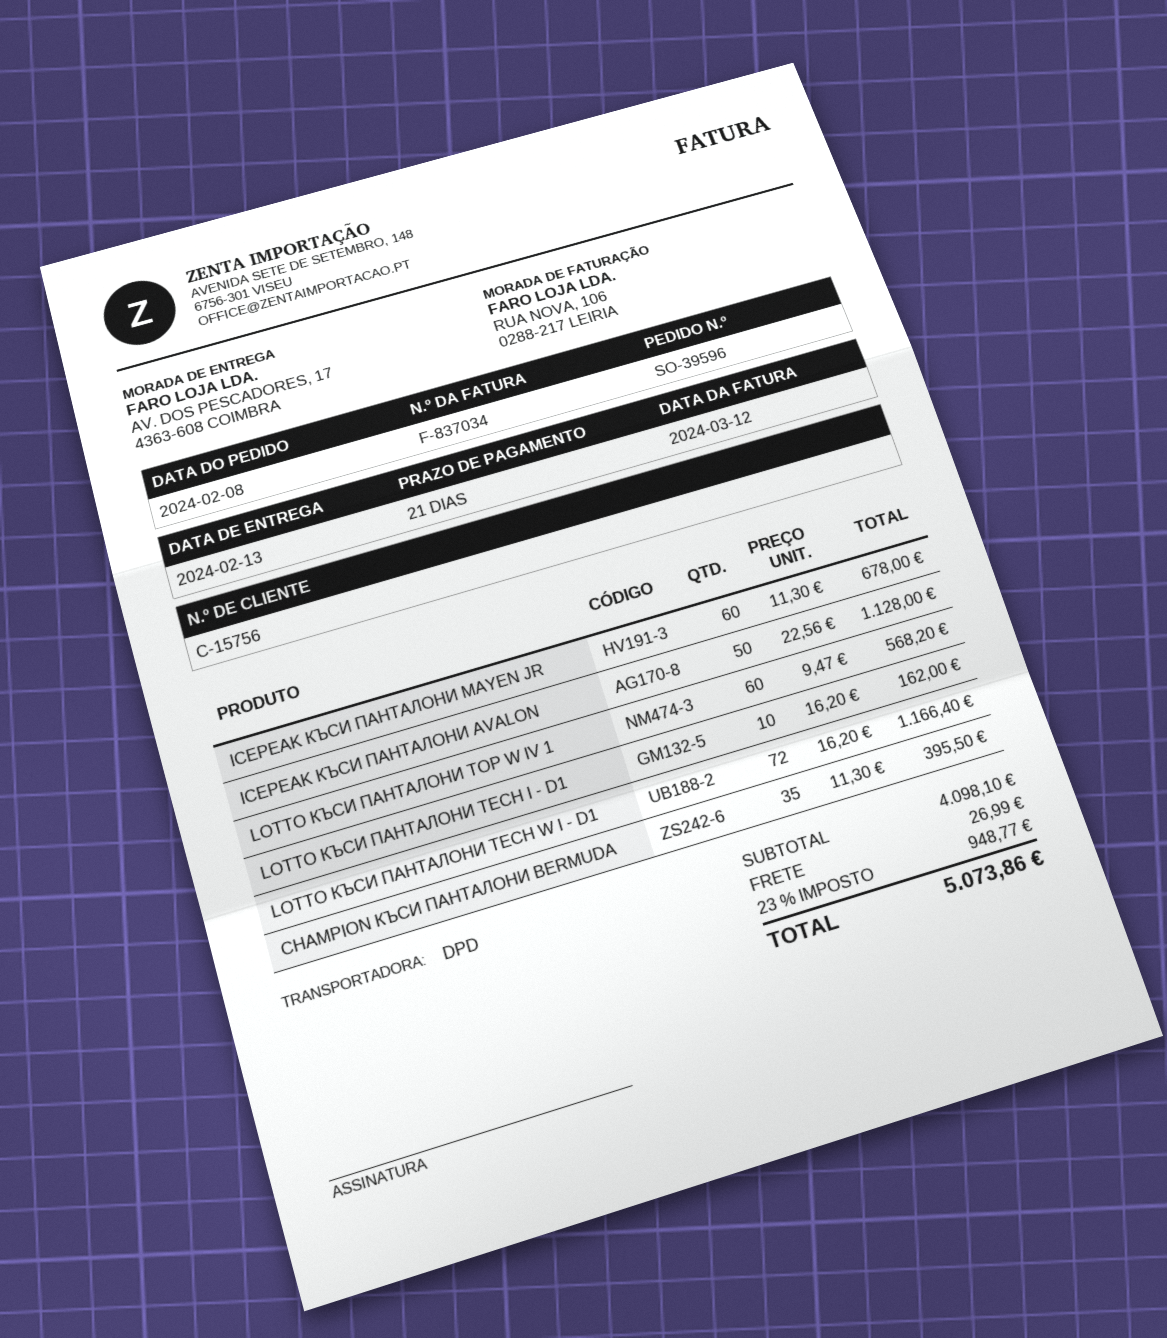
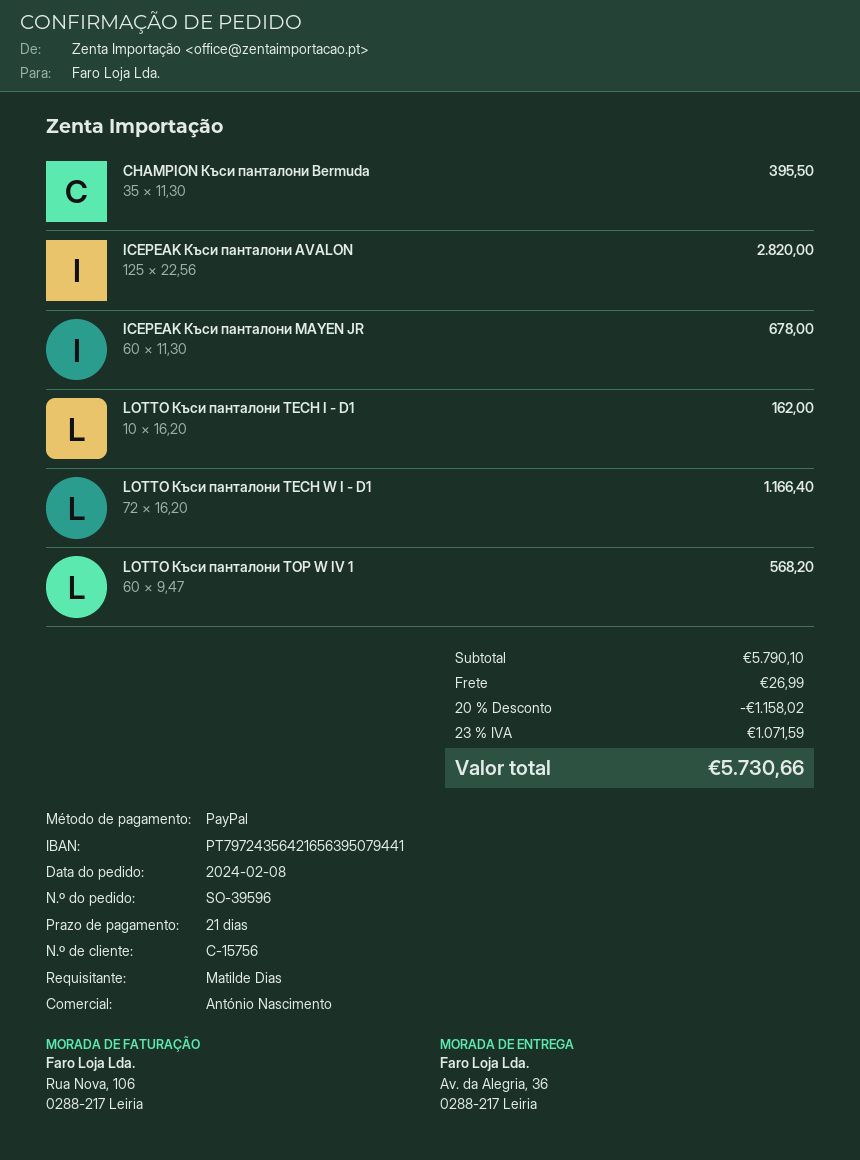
ship to: AV. DOS PESCADORES, 17, 4363-608 COIMBRA -> Av. da Alegria, 36, 0288-217 Leiria
ICEPEAK КЪСИ ПАНТАЛОНИ AVALON: 50 x 22.56 = 1128.00 -> 125 x 22.56 = 2820.00
subtotal: 4098.10 -> 5790.10
discount: none -> 20% = 1158.02
tax: 23% = 948.77 -> 23% = 1071.59
total: 5073.86 -> 5730.66

